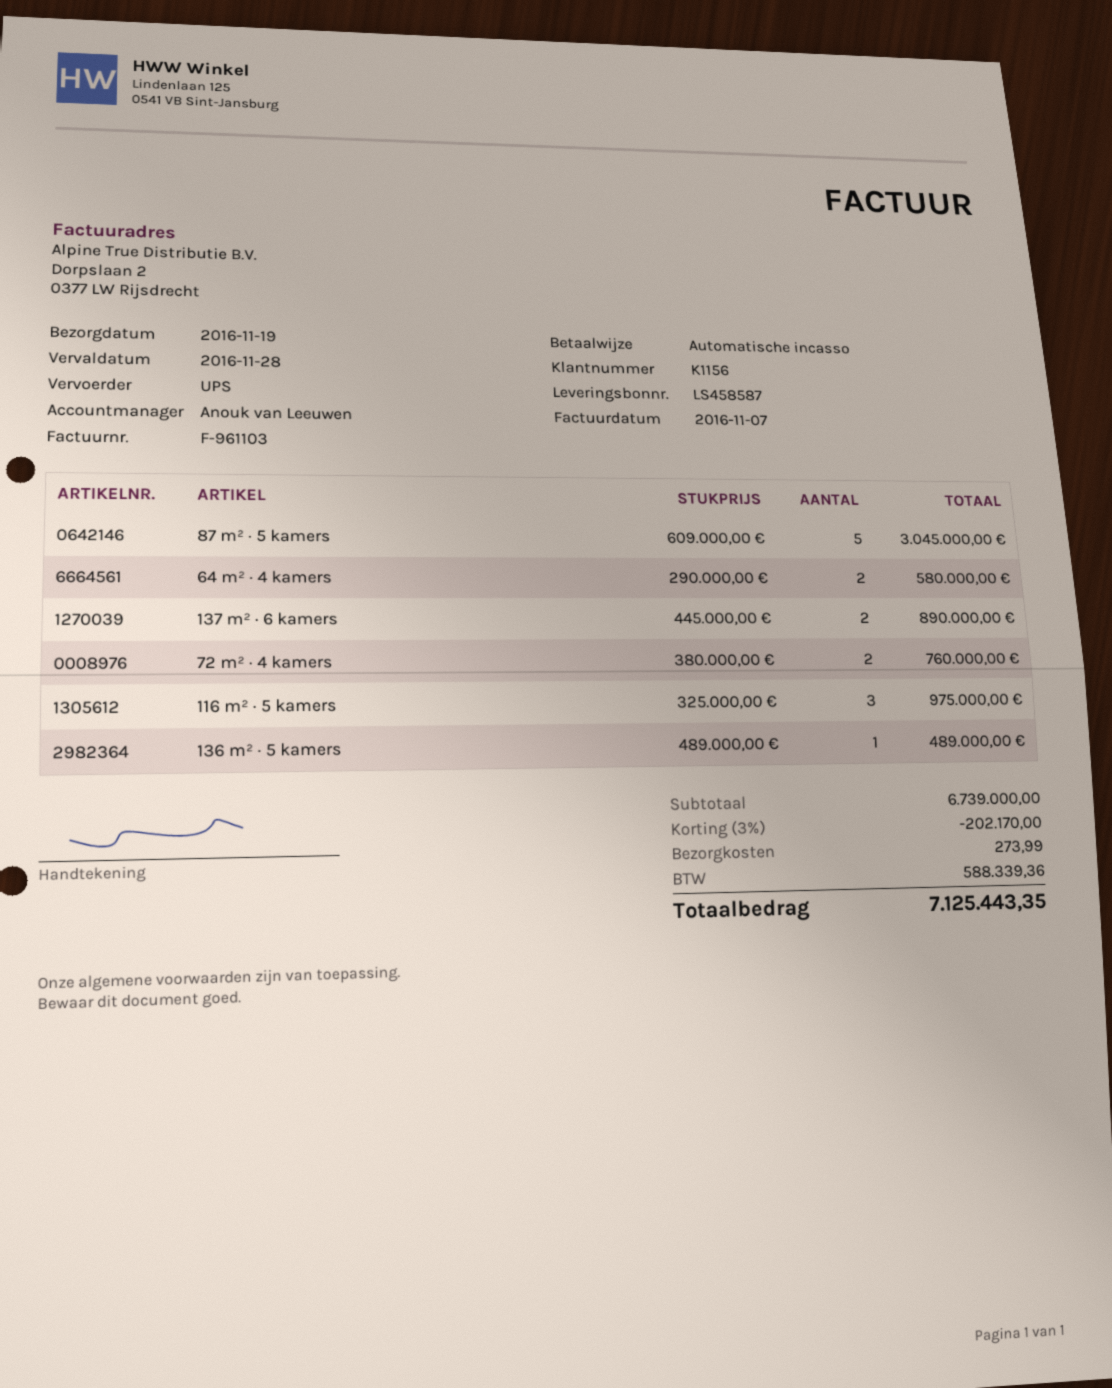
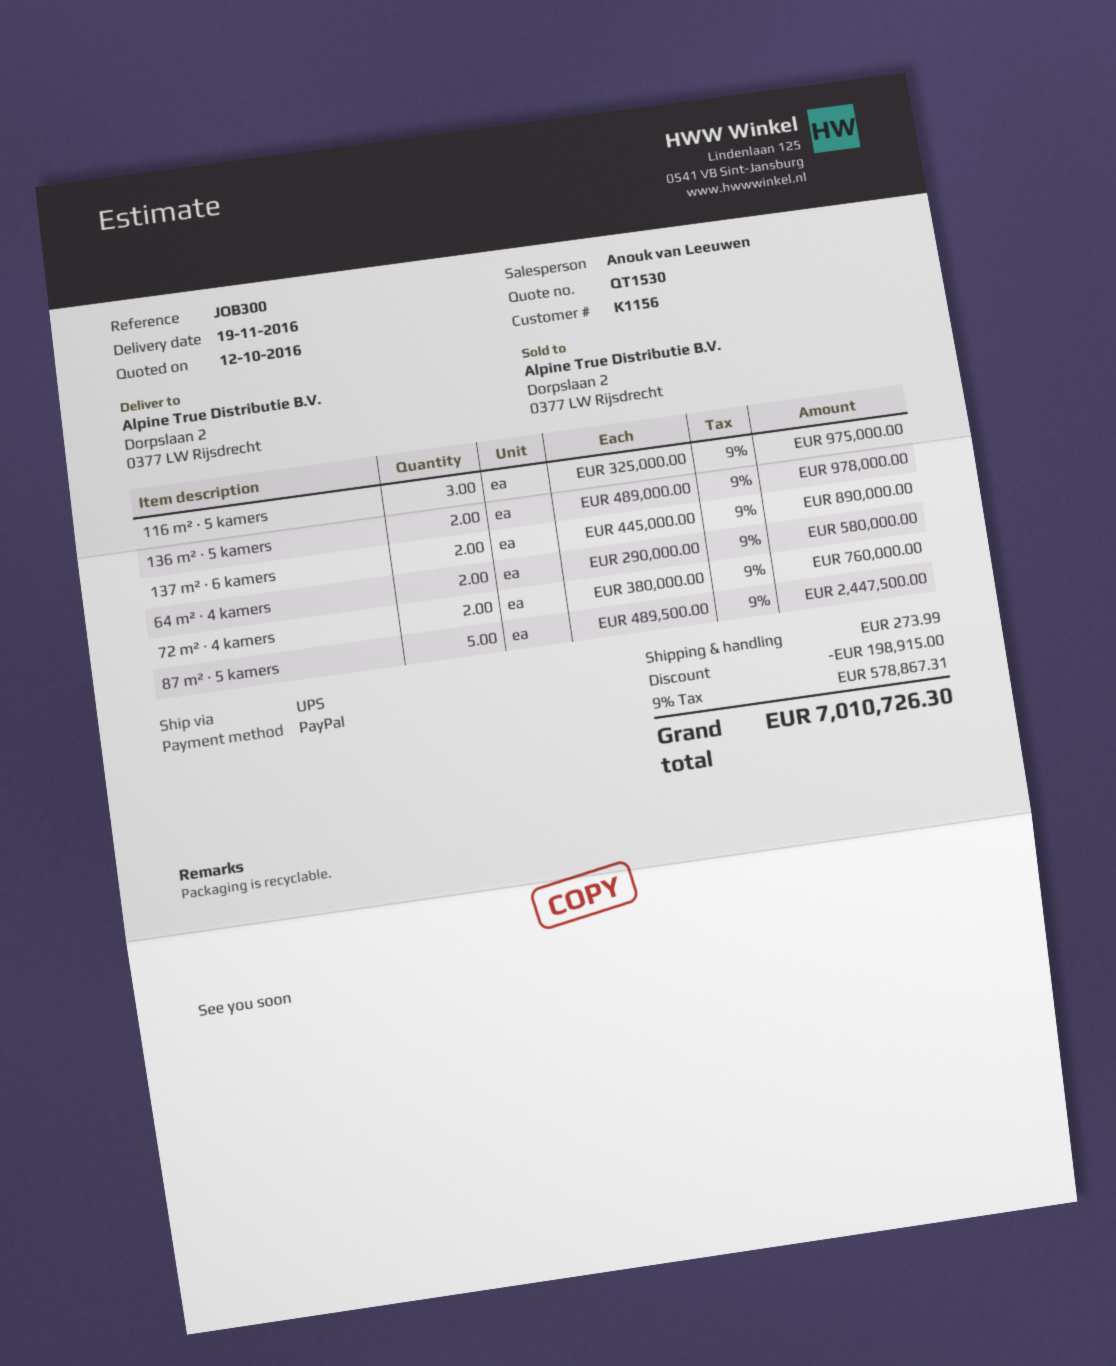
payment method: direct debit -> PayPal
87 m² · 5 kamers: 5 x 609000.00 = 3045000.00 -> 5 x 489500.00 = 2447500.00
136 m² · 5 kamers: 1 x 489000.00 = 489000.00 -> 2 x 489000.00 = 978000.00
discount: 202170.00 -> 198915.00
tax: 588339.36 -> 578867.31
total: 7125443.35 -> 7010726.30

